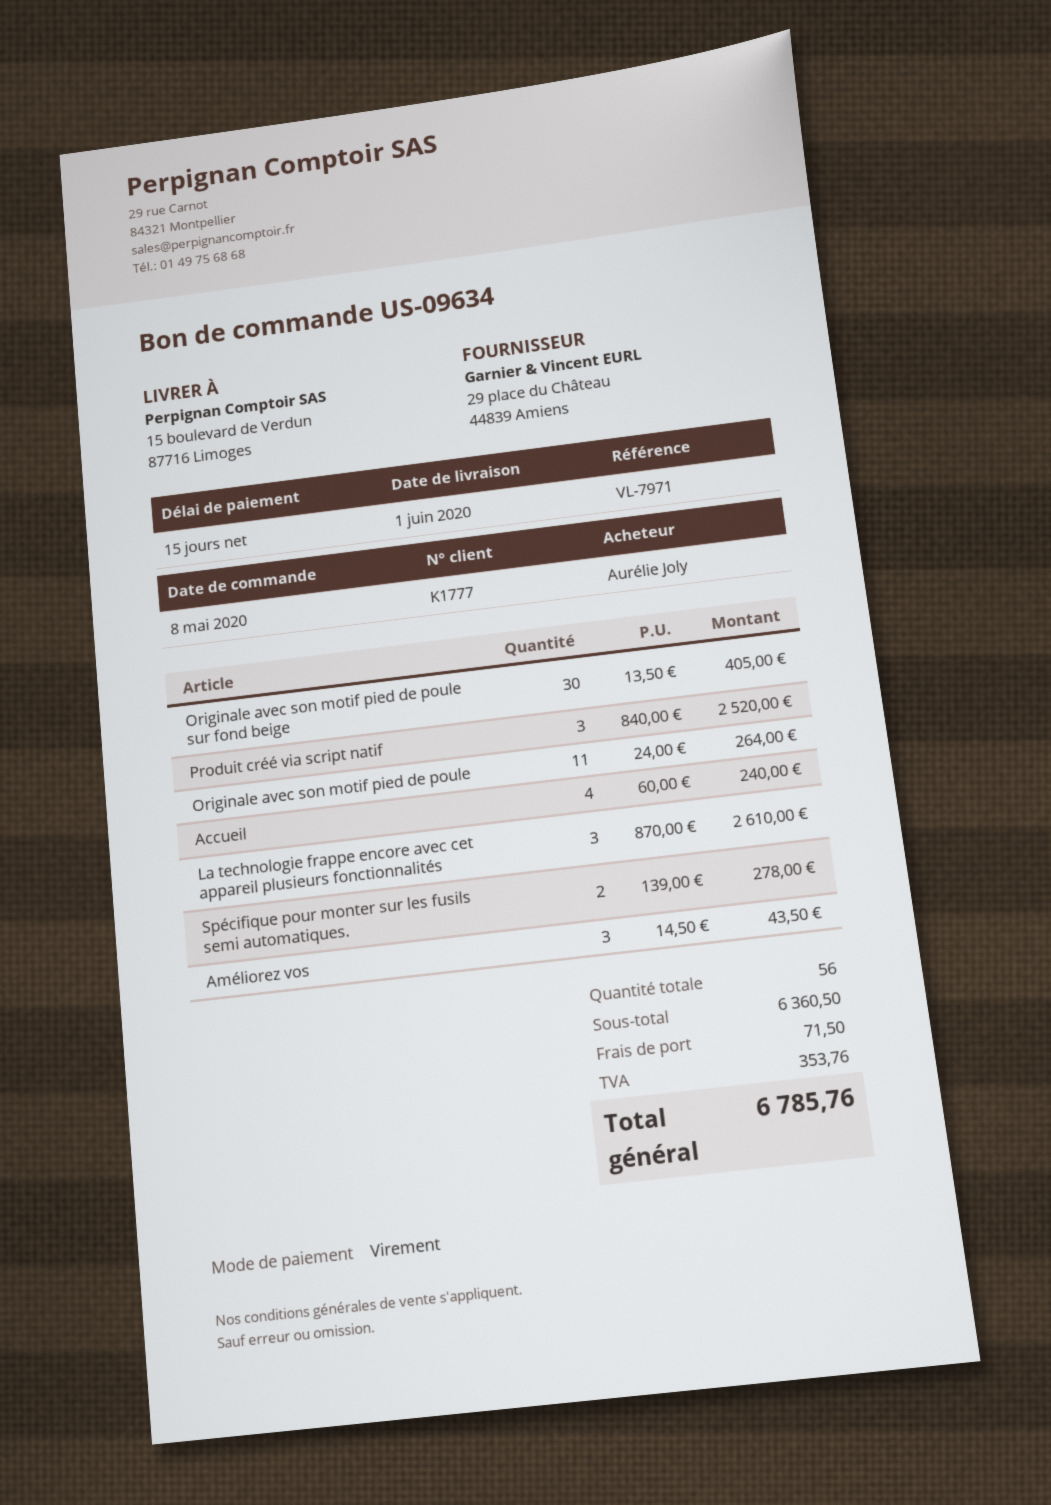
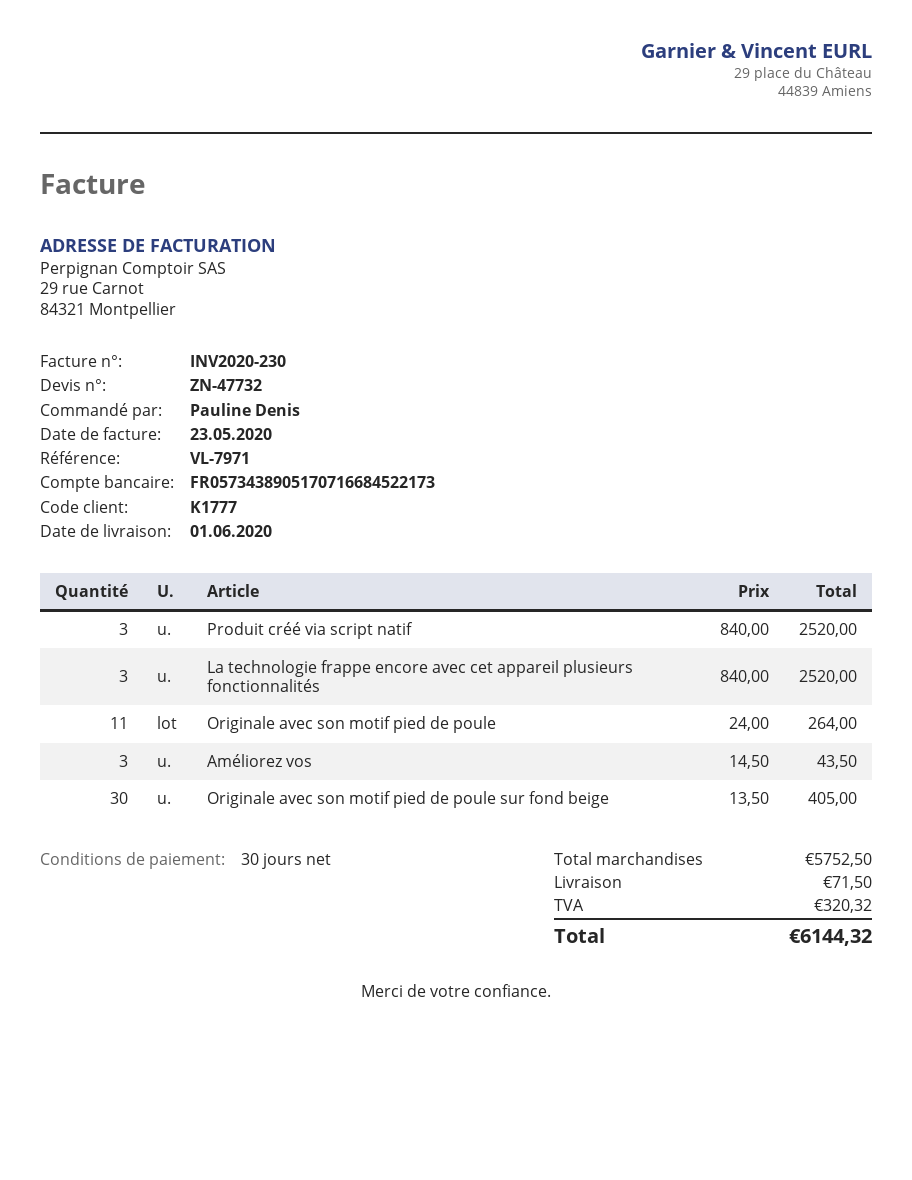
payment terms: 15 days -> 30 days
ordered by: Aurélie Joly -> Pauline Denis
Accueil: 4 x 60.00 = 240.00 -> none
La technologie frappe encore avec cet appareil plusieurs fonctionnalités: 3 x 870.00 = 2610.00 -> 3 x 840.00 = 2520.00
Spécifique pour monter sur les fusils semi automatiques.: 2 x 139.00 = 278.00 -> none
subtotal: 6360.50 -> 5752.50
tax: 353.76 -> 320.32
total: 6785.76 -> 6144.32

